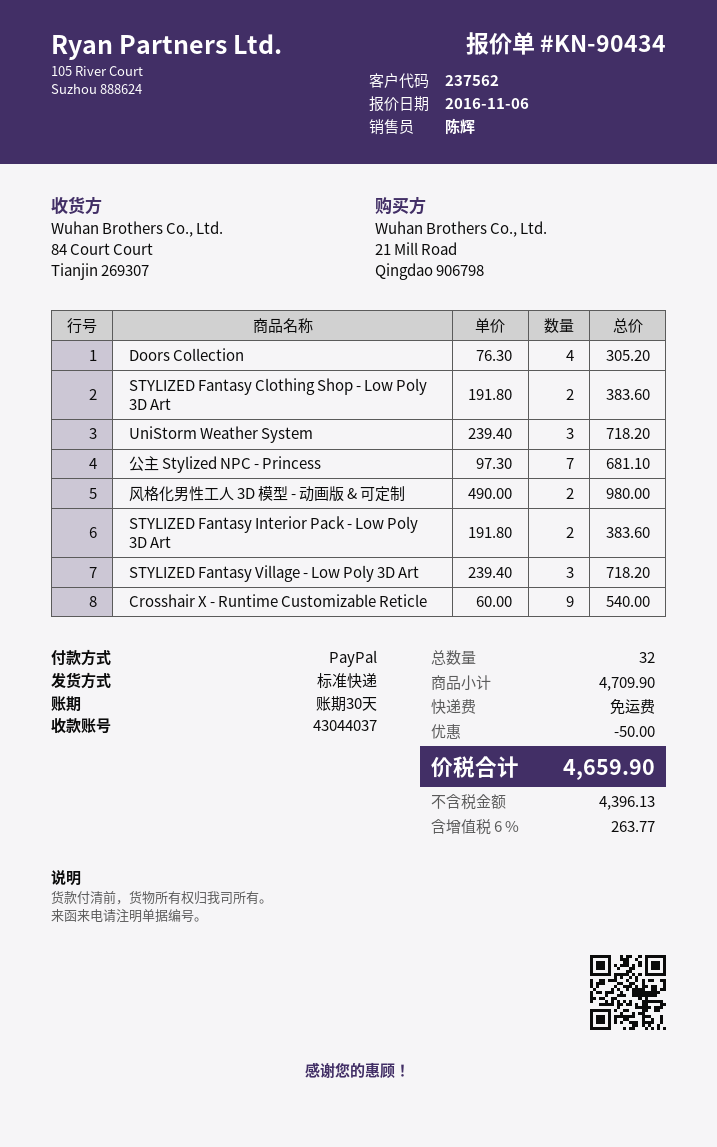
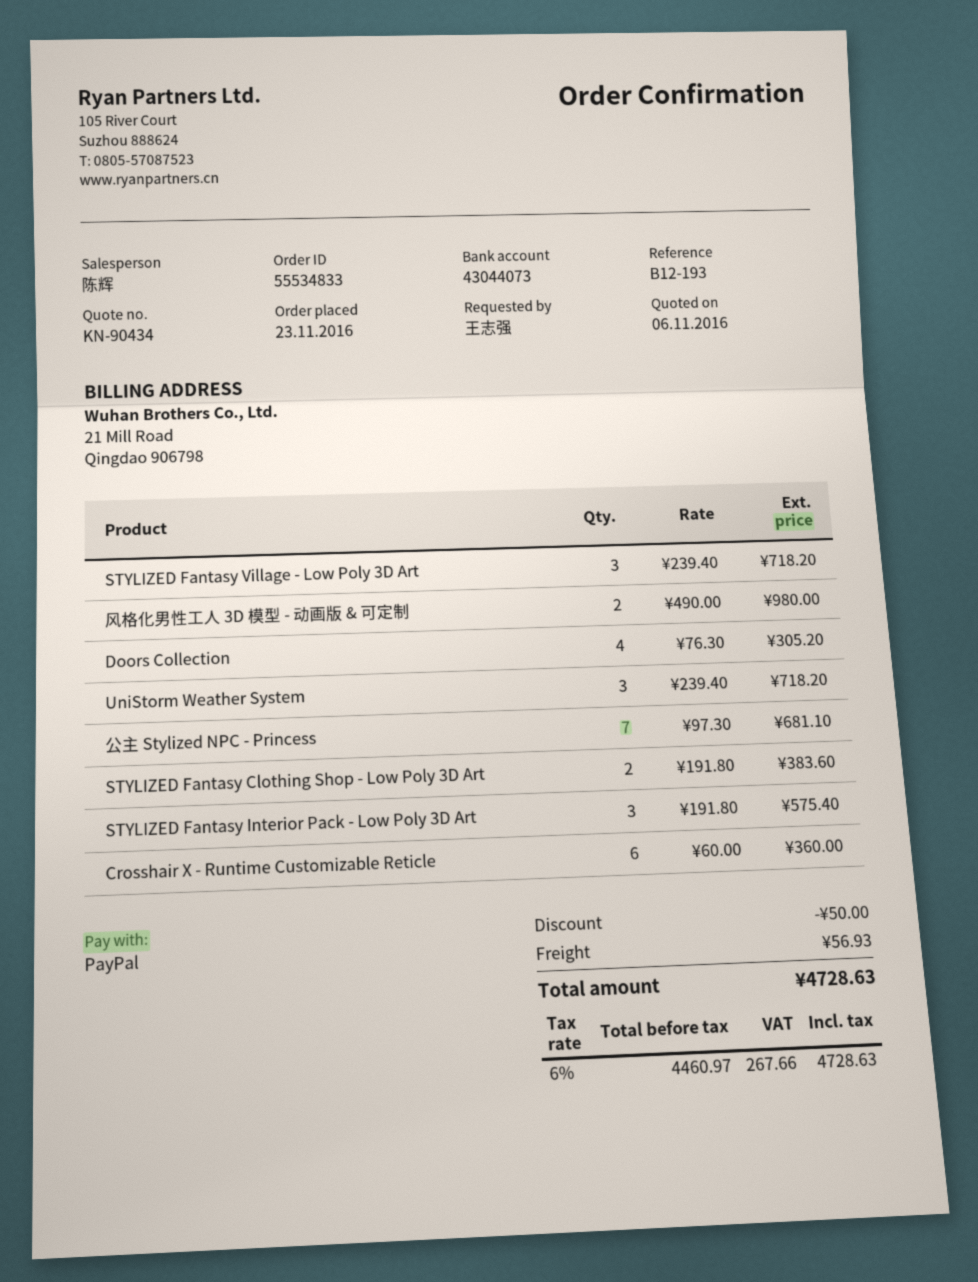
bank account: 43044037 -> 43044073
STYLIZED Fantasy Interior Pack - Low Poly 3D Art: 2 x 191.80 = 383.60 -> 3 x 191.80 = 575.40
Crosshair X - Runtime Customizable Reticle: 9 x 60.00 = 540.00 -> 6 x 60.00 = 360.00
shipping: 0.00 -> 56.93
net: 4396.13 -> 4460.97
tax: 6% = 263.77 -> 6% = 267.66
total: 4659.90 -> 4728.63

